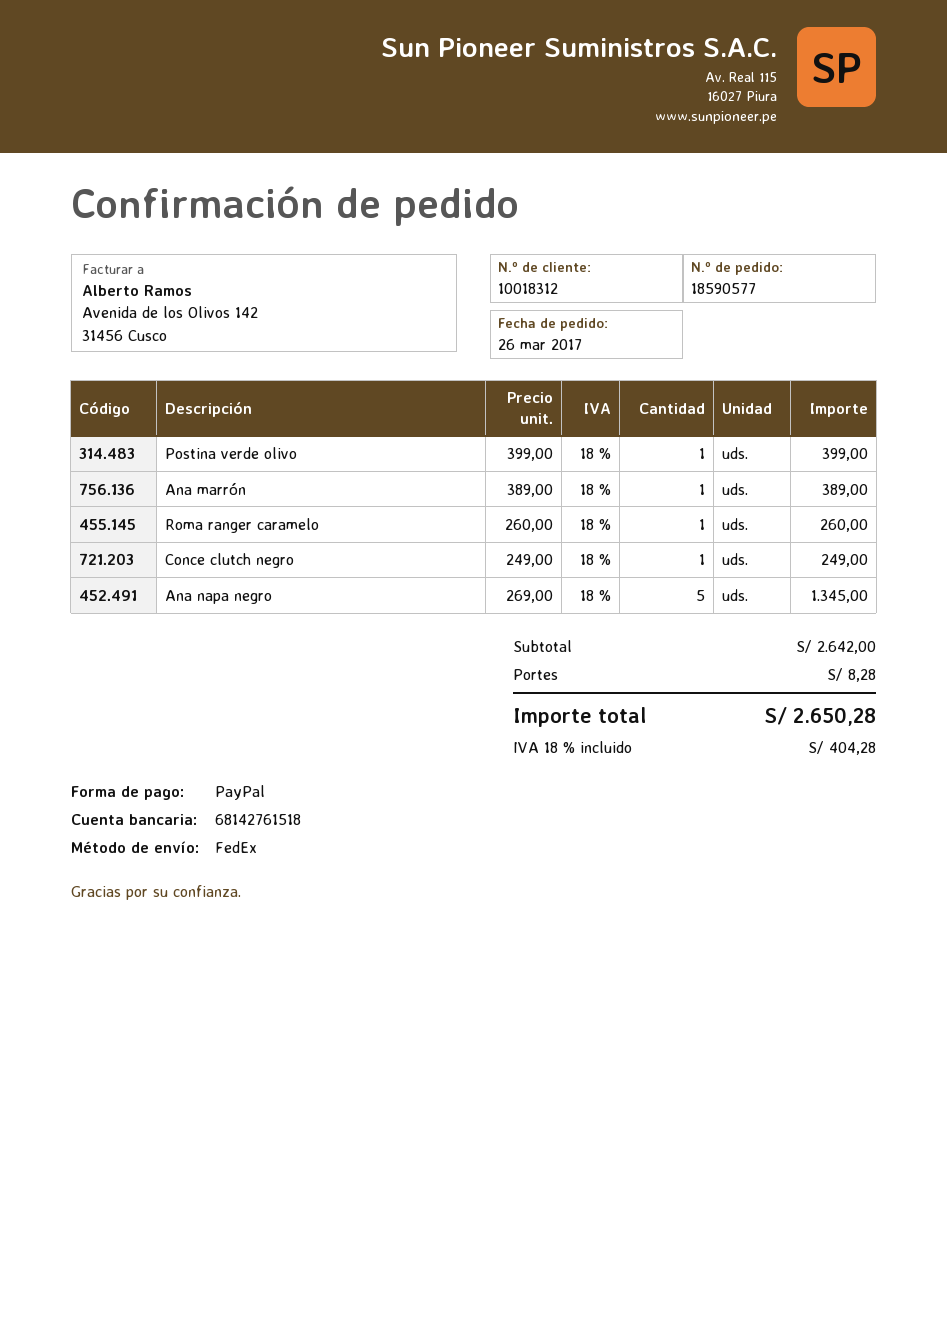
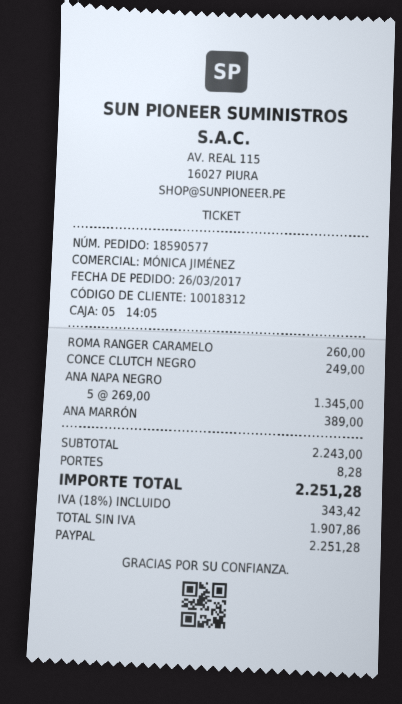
Postina verde olivo: 1 x 399.00 = 399.00 -> none
subtotal: 2642.00 -> 2243.00
tax: 18% = 404.28 -> 18% = 343.42
total: 2650.28 -> 2251.28

